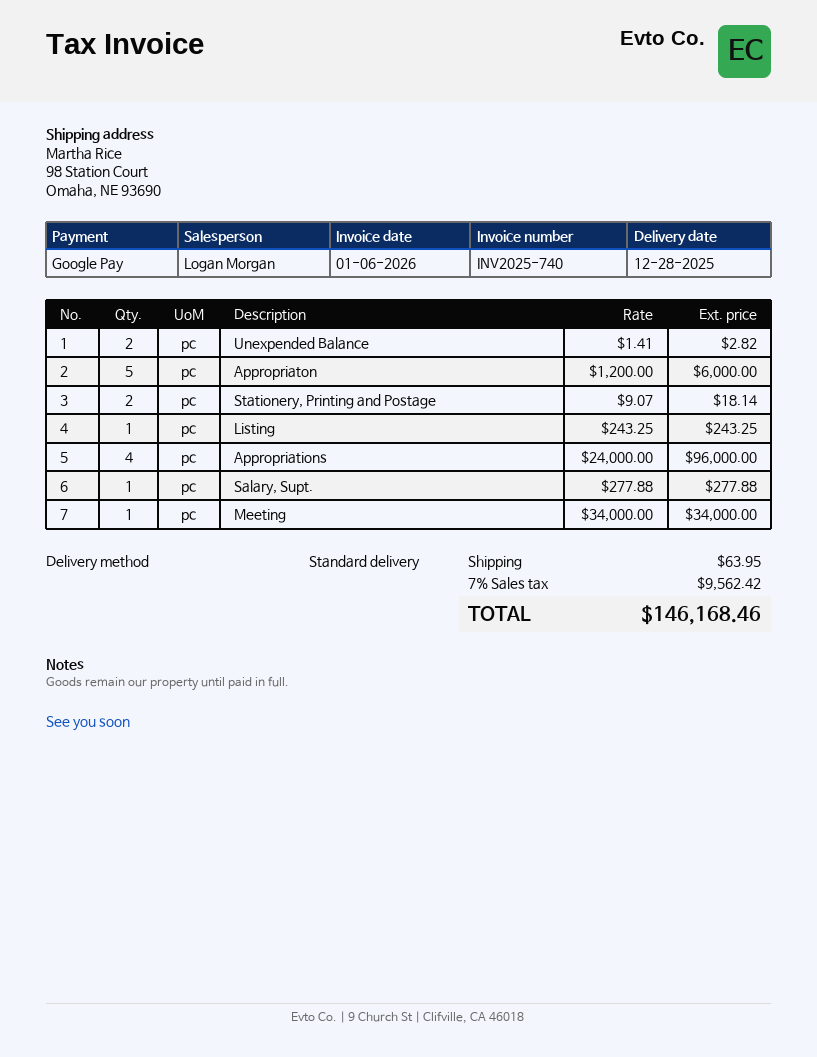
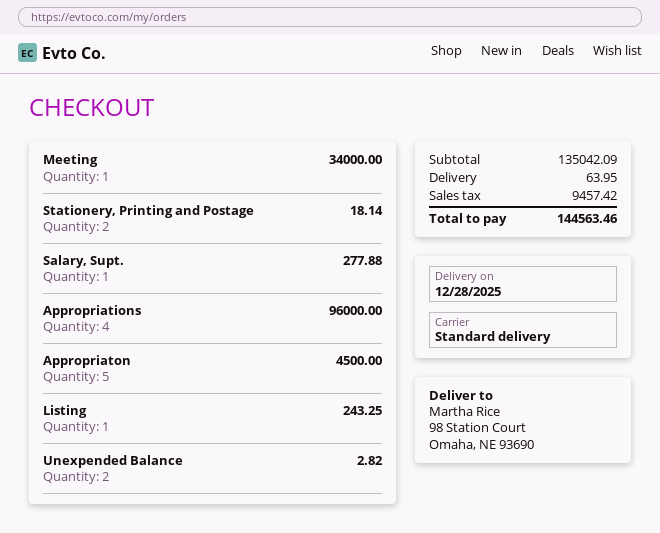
Appropriaton: 5 for 6000.00 -> 5 for 4500.00
tax: 9562.42 -> 9457.42
total: 146168.46 -> 144563.46

